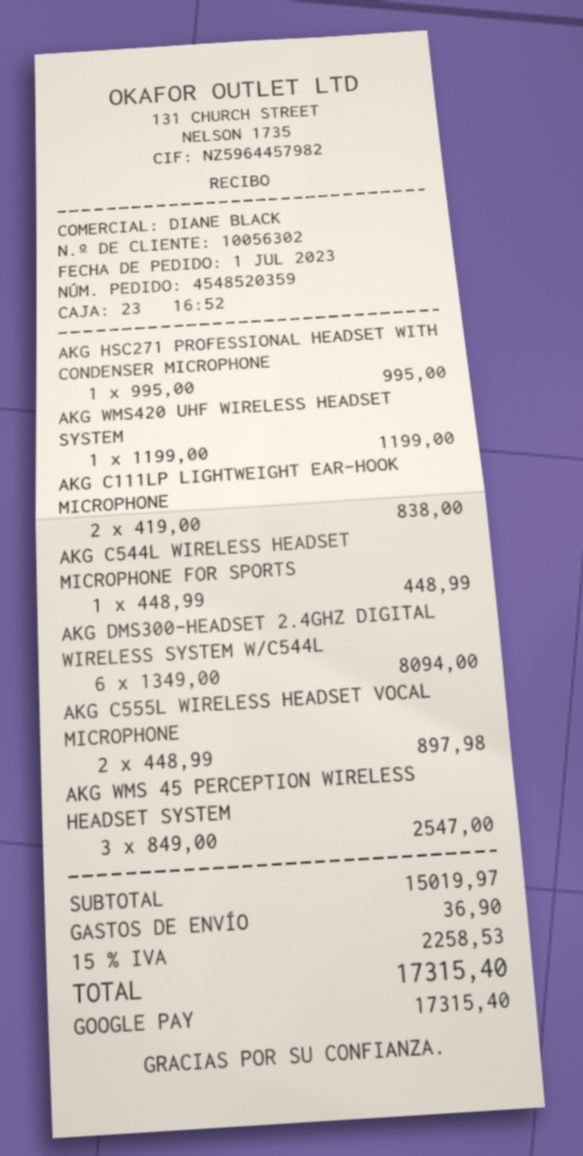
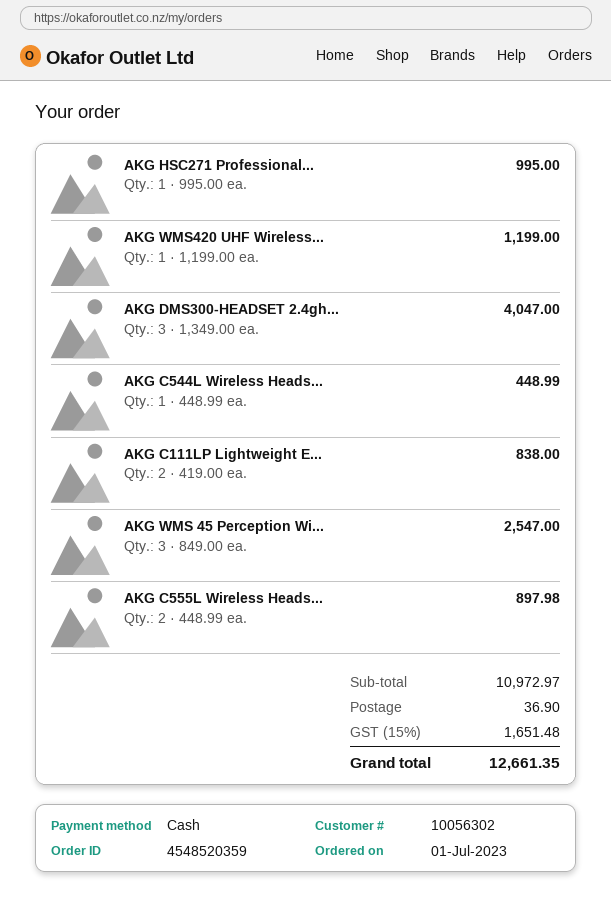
payment method: Google Pay -> cash
AKG DMS300-HEADSET 2.4GHZ DIGITAL WIRELESS SYSTEM W/C544L: 6 x 1349.00 = 8094.00 -> 3 x 1349.00 = 4047.00
subtotal: 15019.97 -> 10972.97
tax: 15% = 2258.53 -> 15% = 1651.48
total: 17315.40 -> 12661.35

